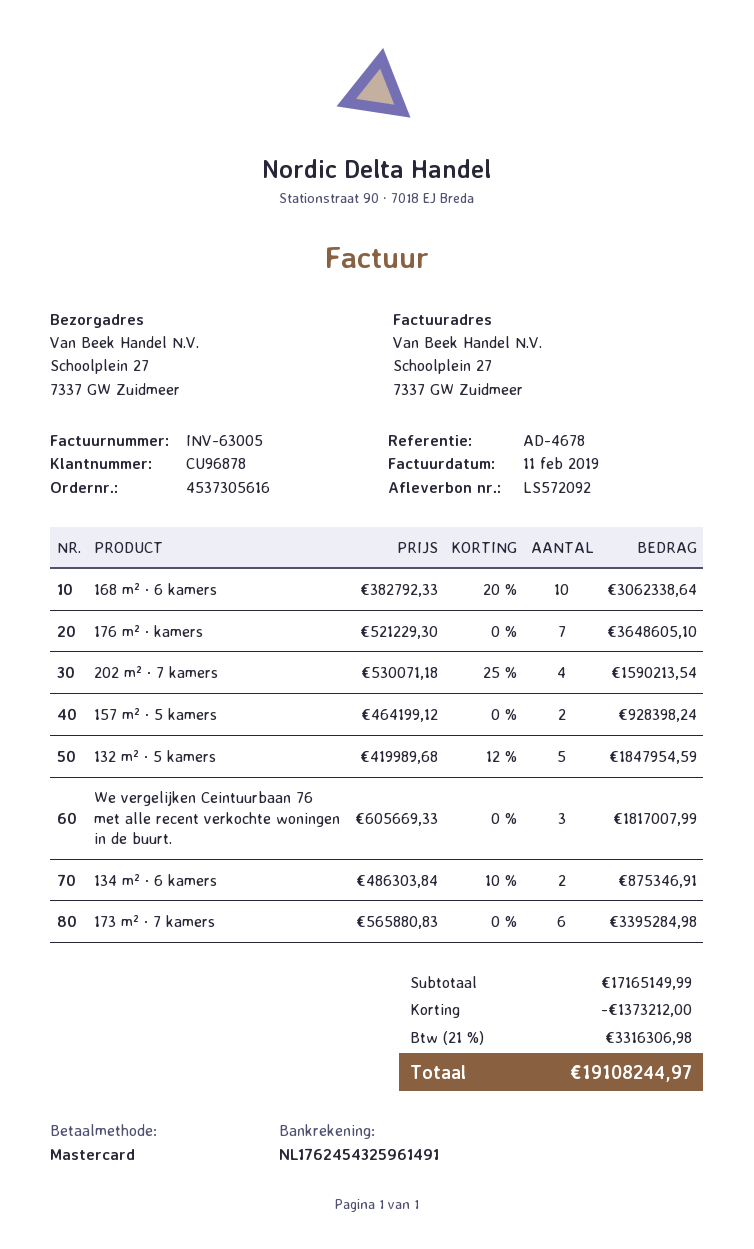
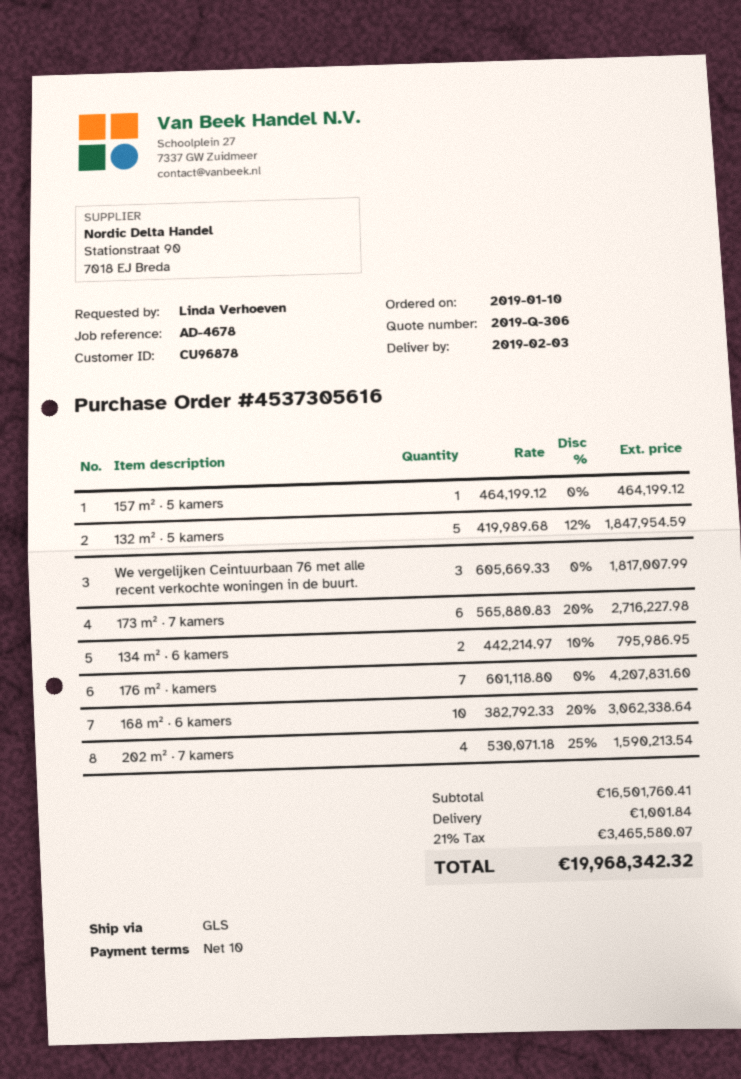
176 m² · kamers: 7 x 521229.30 = 3648605.10 -> 7 x 601118.80 = 4207831.60
157 m² · 5 kamers: 2 x 464199.12 = 928398.24 -> 1 x 464199.12 = 464199.12
134 m² · 6 kamers: 2 x 486303.84 - 10% = 875346.91 -> 2 x 442214.97 - 10% = 795986.95
173 m² · 7 kamers: 6 x 565880.83 = 3395284.98 -> 6 x 565880.83 - 20% = 2716227.98
subtotal: 17165149.99 -> 16501760.41
discount: 1373212.00 -> none
shipping: none -> 1001.84
tax: 21% = 3316306.98 -> 21% = 3465580.07
total: 19108244.97 -> 19968342.32

